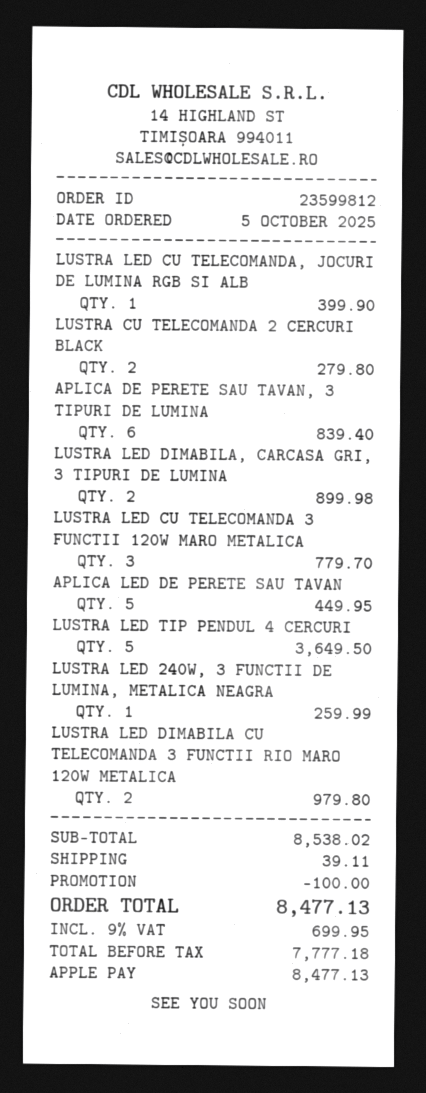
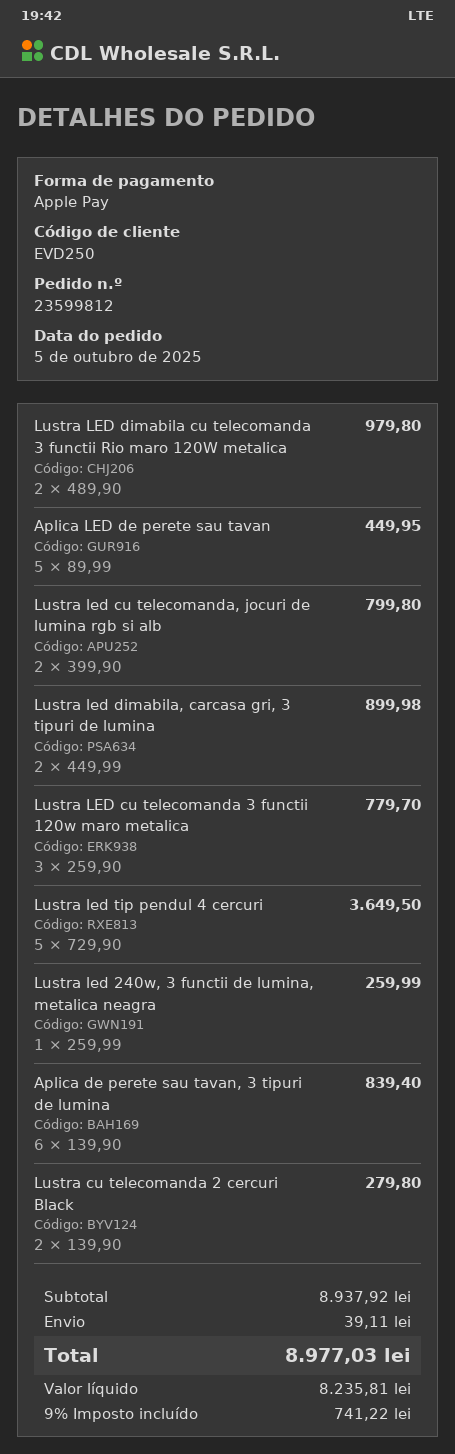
LUSTRA LED CU TELECOMANDA, JOCURI DE LUMINA RGB SI ALB: 1 for 399.90 -> 2 for 799.80
subtotal: 8538.02 -> 8937.92
discount: 100.00 -> none
net: 7777.18 -> 8235.81
tax: 9% = 699.95 -> 9% = 741.22
total: 8477.13 -> 8977.03

